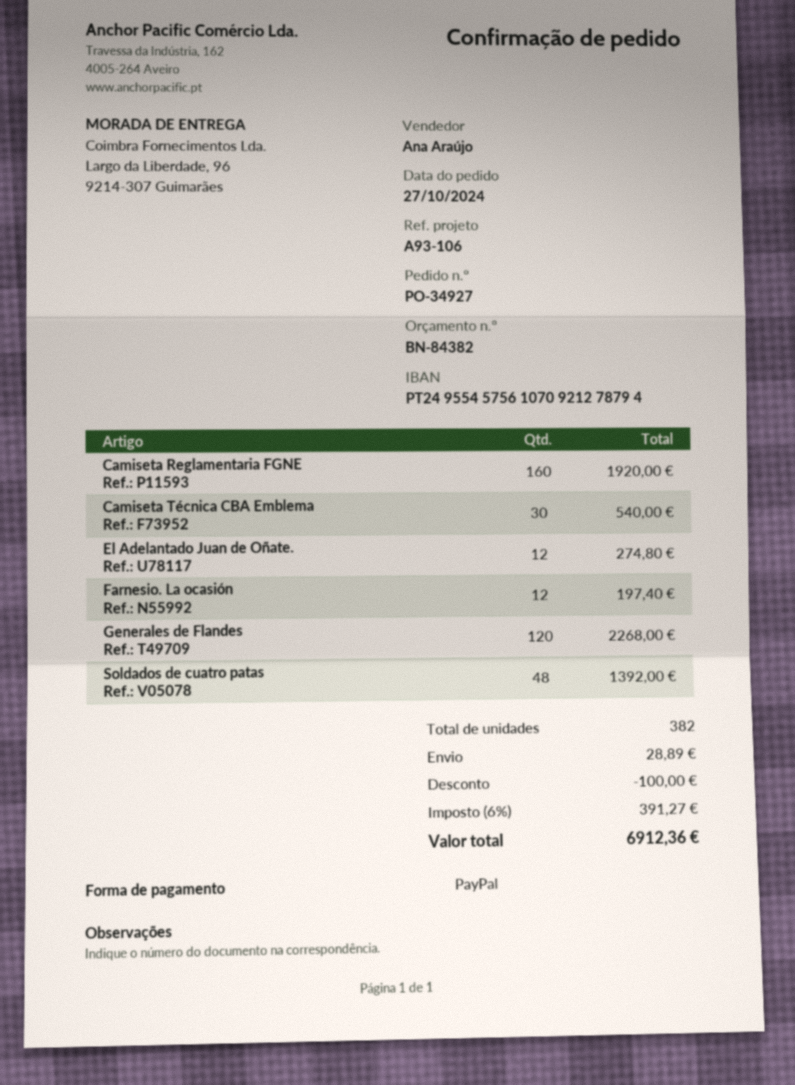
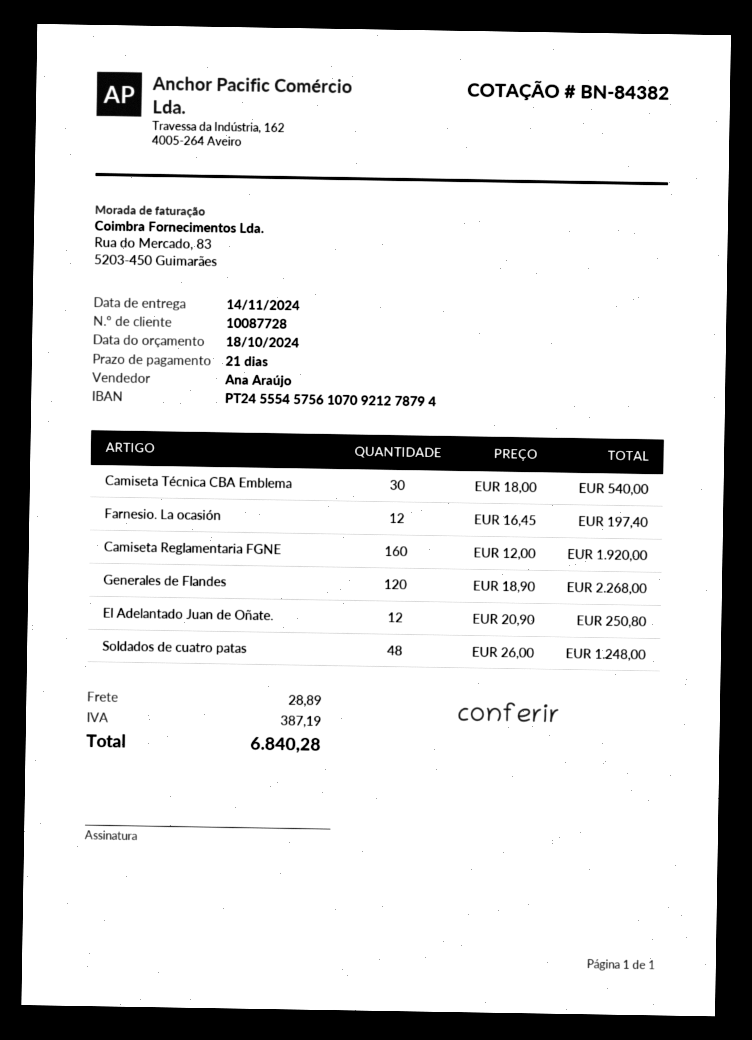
bank account: PT24955457561070921278794 -> PT24555457561070921278794
El Adelantado Juan de Oñate.: 12 for 274.80 -> 12 for 250.80
Soldados de cuatro patas: 48 for 1392.00 -> 48 for 1248.00
discount: 100.00 -> none
tax: 391.27 -> 387.19
total: 6912.36 -> 6840.28

